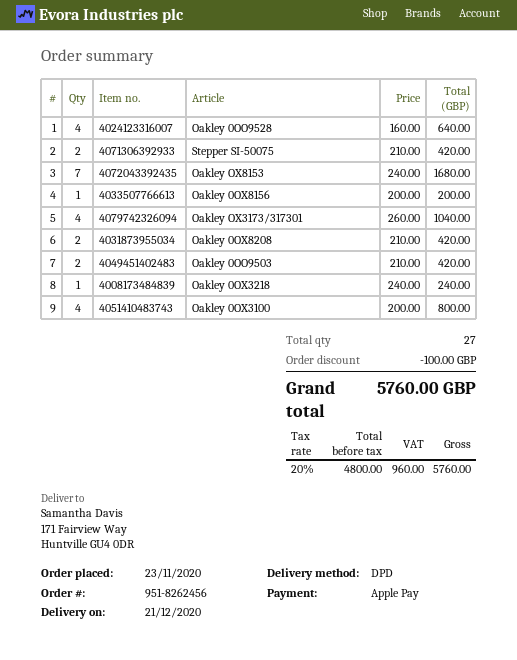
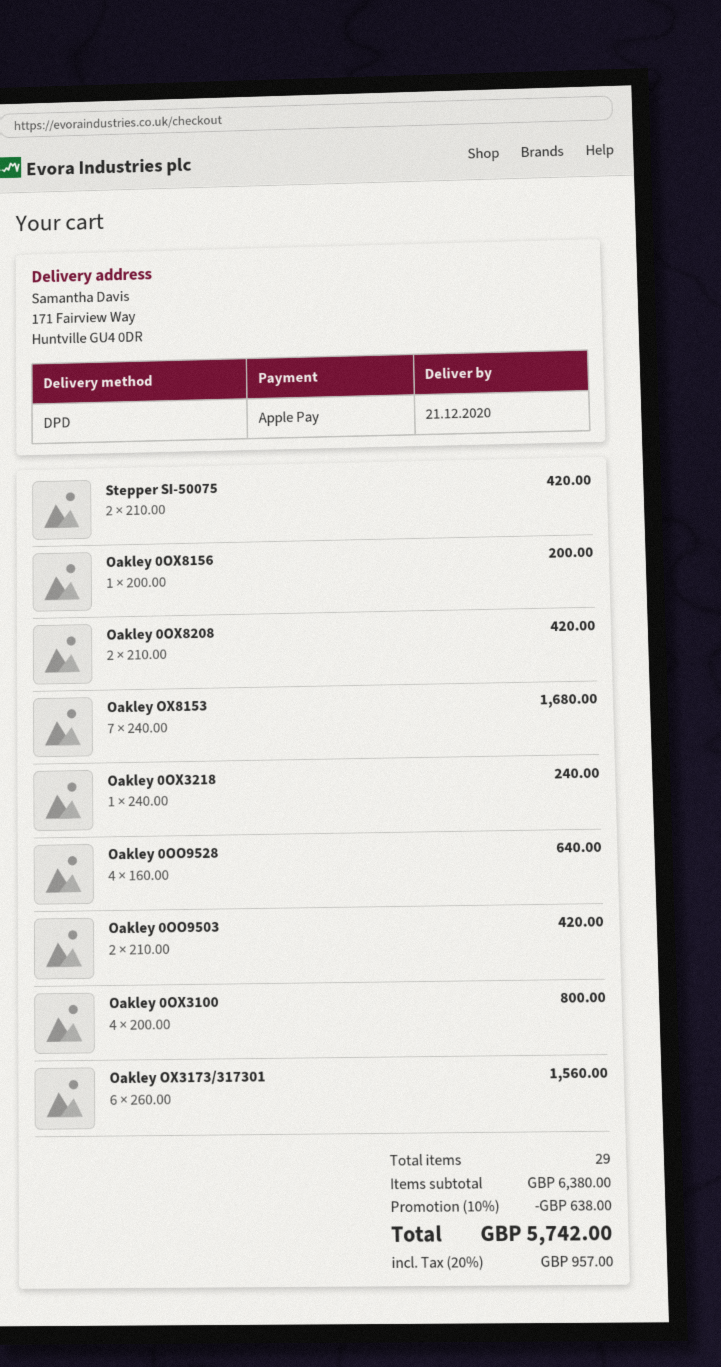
Oakley OX3173/317301: 4 x 260.00 = 1040.00 -> 6 x 260.00 = 1560.00
total quantity: 27 -> 29
discount: 100.00 -> 638.00
tax: 20% = 960.00 -> 20% = 957.00
total: 5760.00 -> 5742.00

